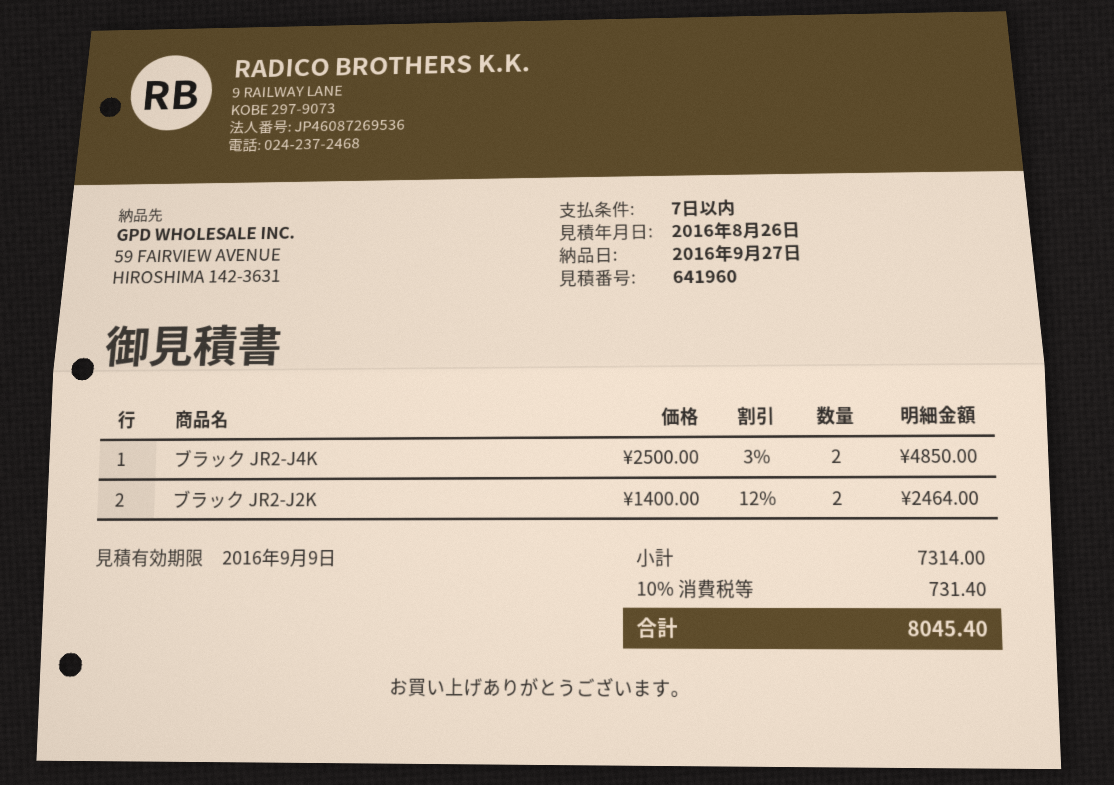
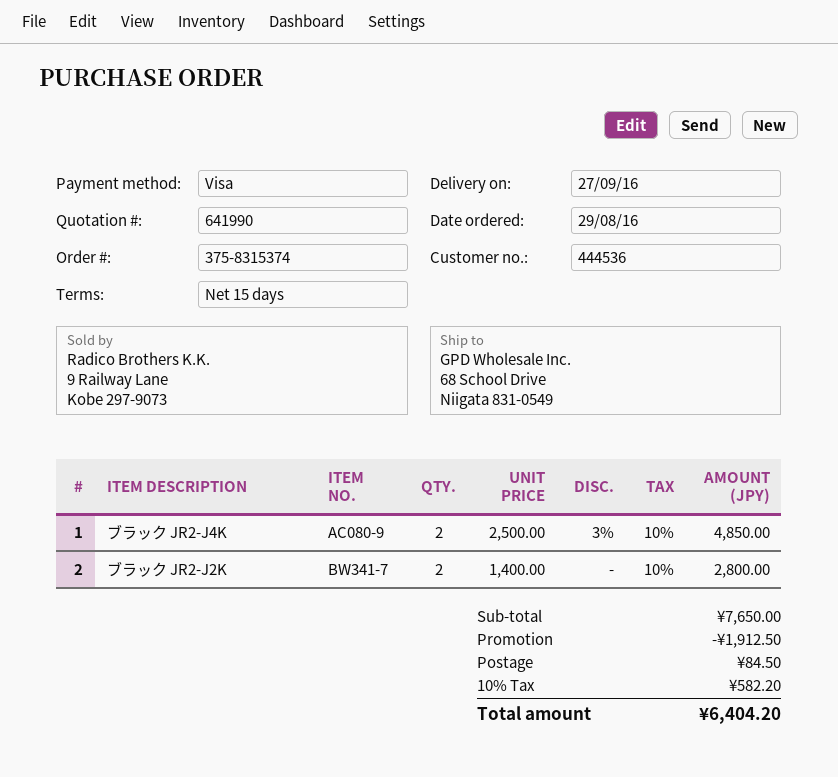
quote number: 641960 -> 641990
payment terms: 7 days -> 15 days
ship to: 59 FAIRVIEW AVENUE, HIROSHIMA 142-3631 -> 68 School Drive, Niigata 831-0549
ブラック JR2-J2K: 2 x 1400.00 - 12% = 2464.00 -> 2 x 1400.00 = 2800.00
subtotal: 7314.00 -> 7650.00
discount: none -> 1912.50
shipping: none -> 84.50
tax: 10% = 731.40 -> 10% = 582.20
total: 8045.40 -> 6404.20

